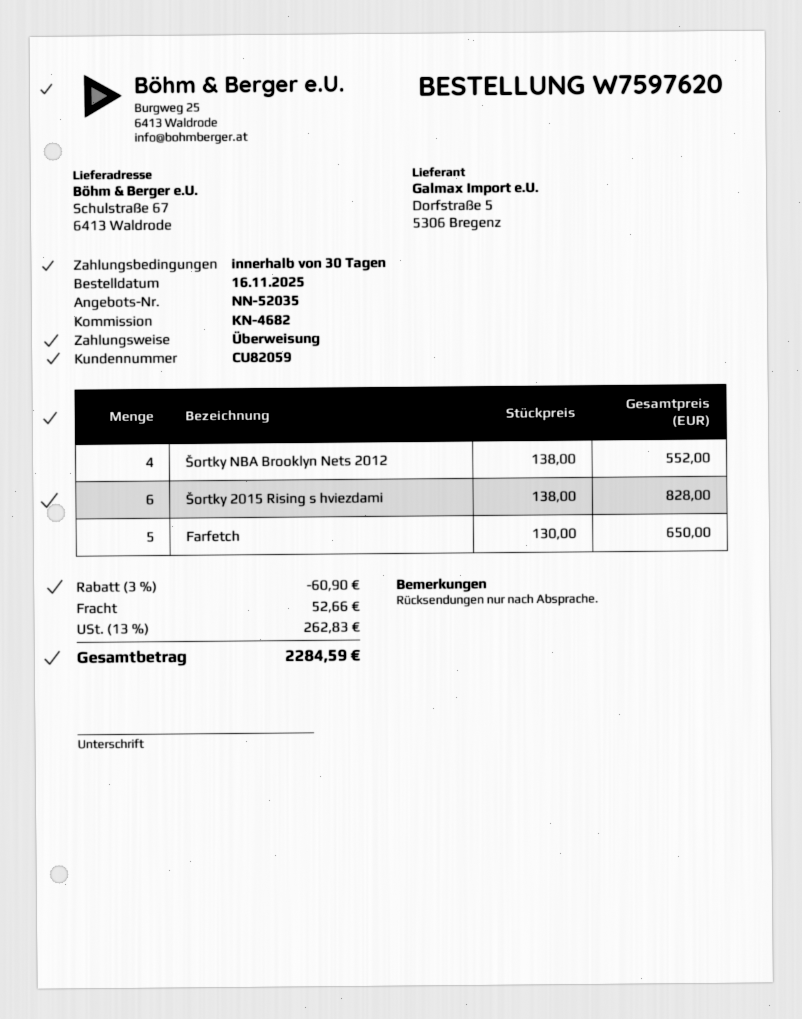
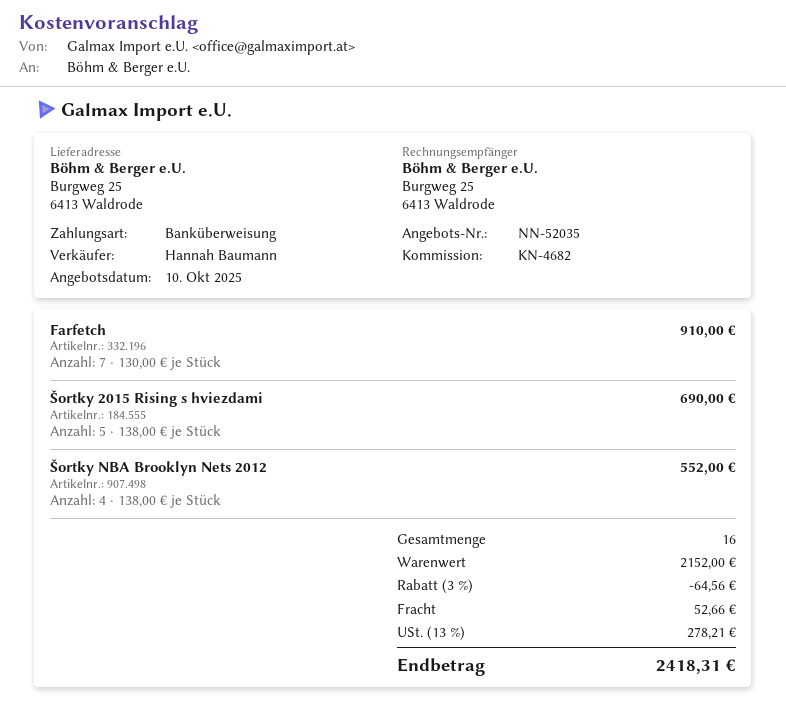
ship to: Schulstraße 67, 6413 Waldrode -> Burgweg 25, 6413 Waldrode
Šortky 2015 Rising s hviezdami: 6 x 138.00 = 828.00 -> 5 x 138.00 = 690.00
Farfetch: 5 x 130.00 = 650.00 -> 7 x 130.00 = 910.00
discount: 3% = 60.90 -> 3% = 64.56
tax: 13% = 262.83 -> 13% = 278.21
total: 2284.59 -> 2418.31

